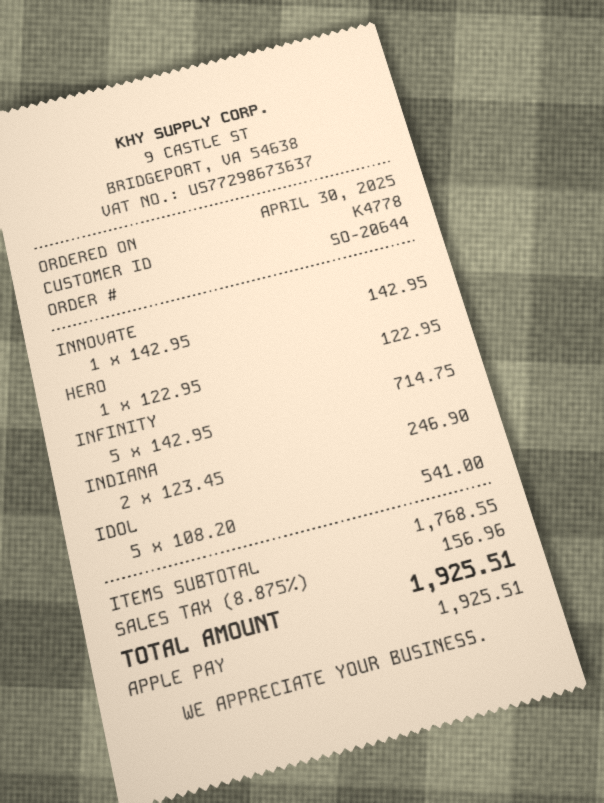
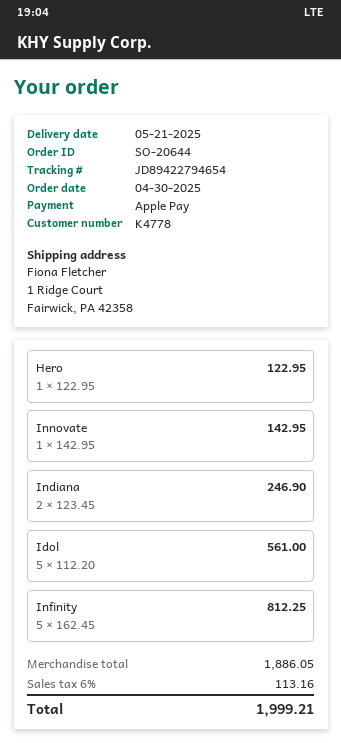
INFINITY: 5 x 142.95 = 714.75 -> 5 x 162.45 = 812.25
IDOL: 5 x 108.20 = 541.00 -> 5 x 112.20 = 561.00
subtotal: 1768.55 -> 1886.05
tax: 8.875% = 156.96 -> 6% = 113.16
total: 1925.51 -> 1999.21

